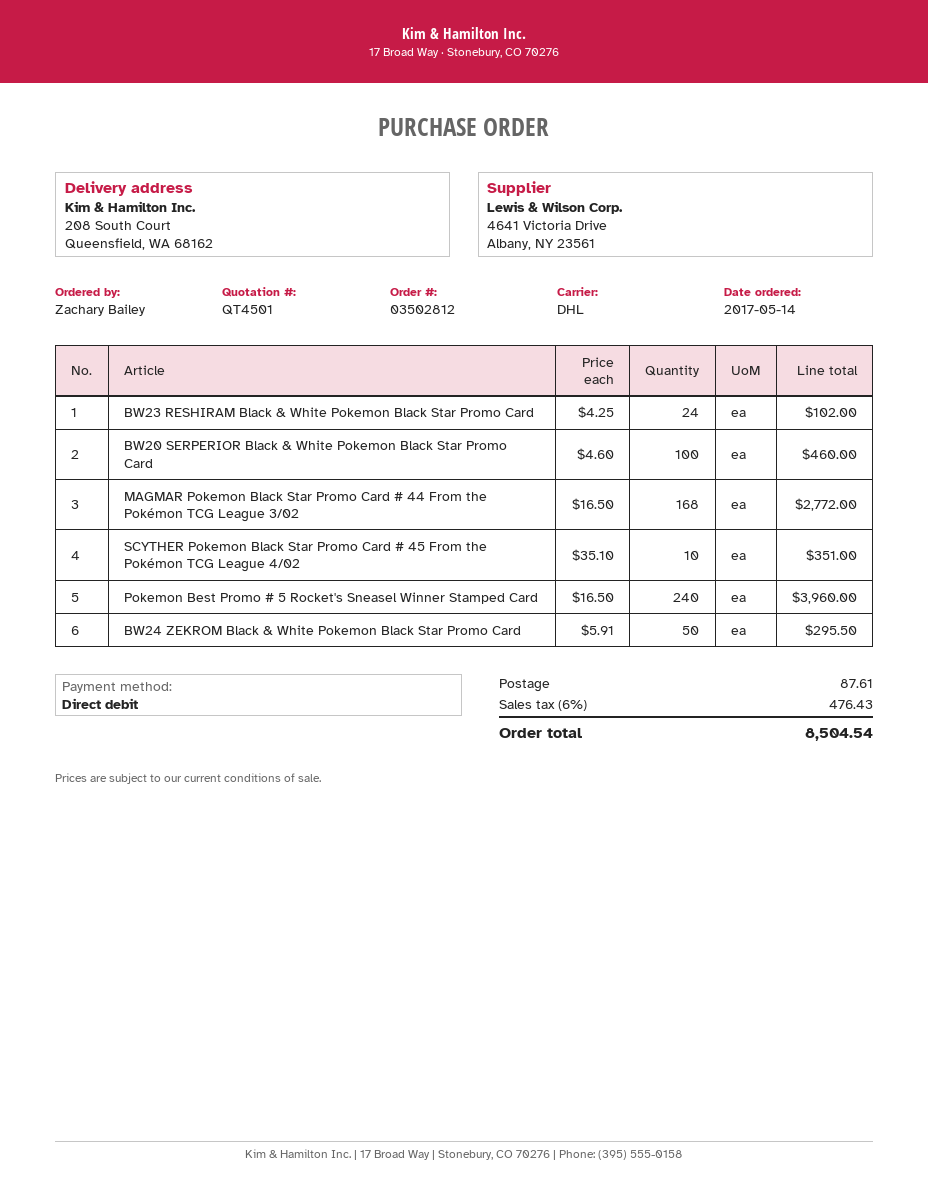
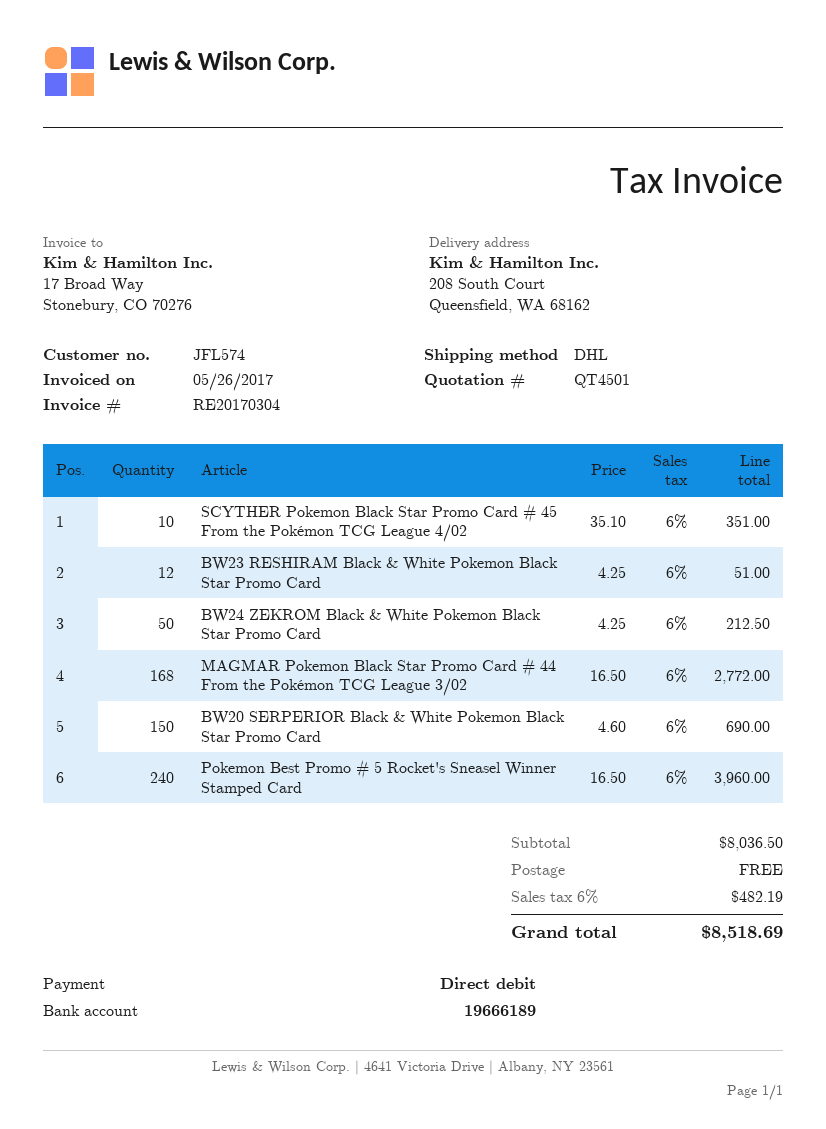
BW23 RESHIRAM Black & White Pokemon Black Star Promo Card: 24 x 4.25 = 102.00 -> 12 x 4.25 = 51.00
BW20 SERPERIOR Black & White Pokemon Black Star Promo Card: 100 x 4.60 = 460.00 -> 150 x 4.60 = 690.00
BW24 ZEKROM Black & White Pokemon Black Star Promo Card: 50 x 5.91 = 295.50 -> 50 x 4.25 = 212.50
shipping: 87.61 -> 0.00
tax: 6% = 476.43 -> 6% = 482.19
total: 8504.54 -> 8518.69

